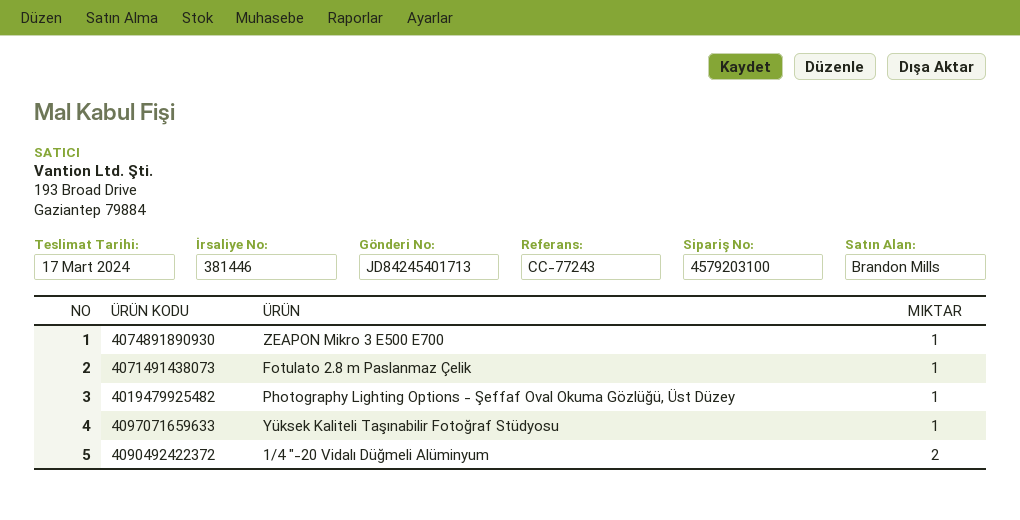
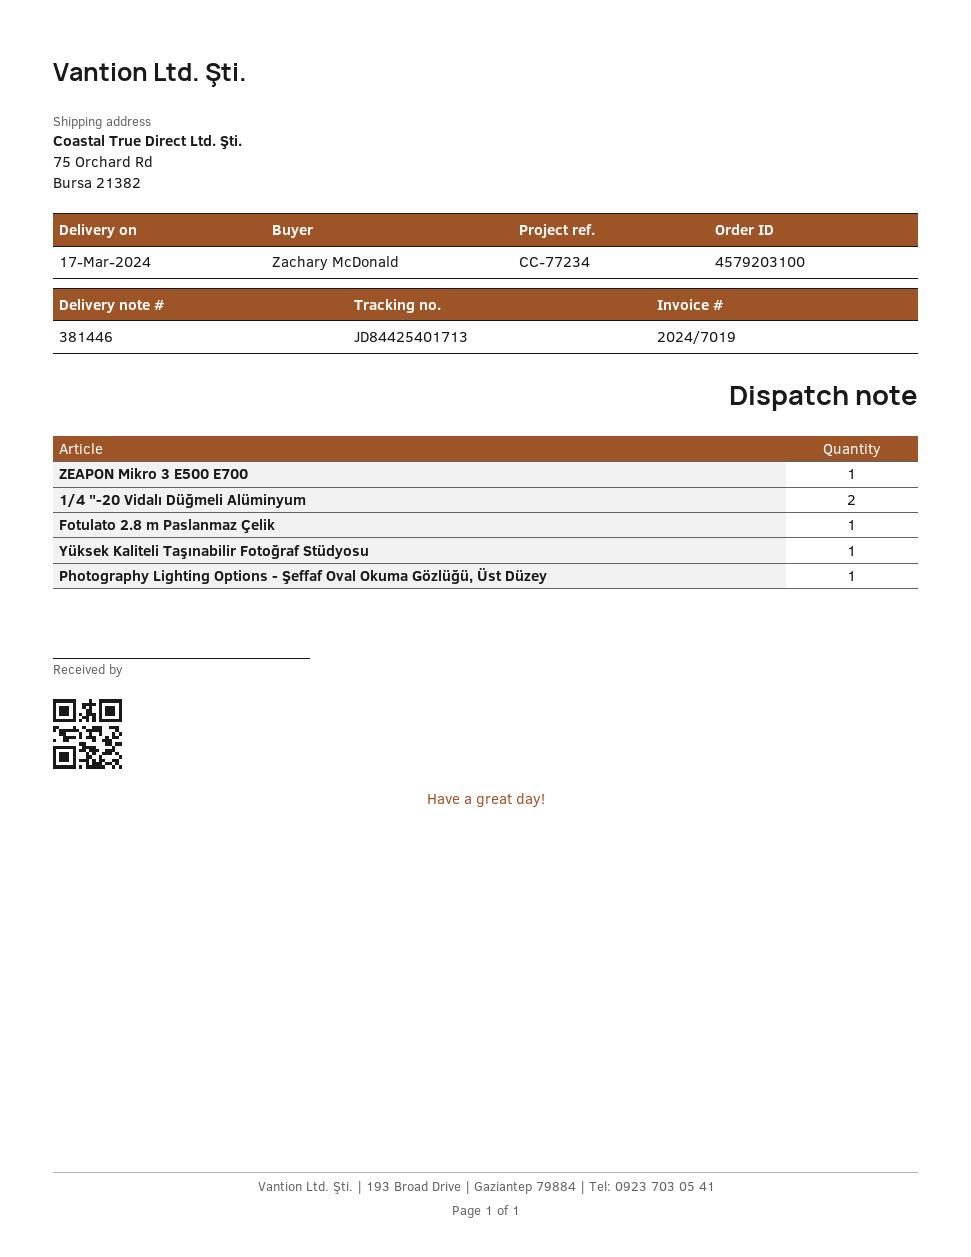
reference: CC-77243 -> CC-77234
ordered by: Brandon Mills -> Zachary McDonald
tracking number: JD84245401713 -> JD84425401713

